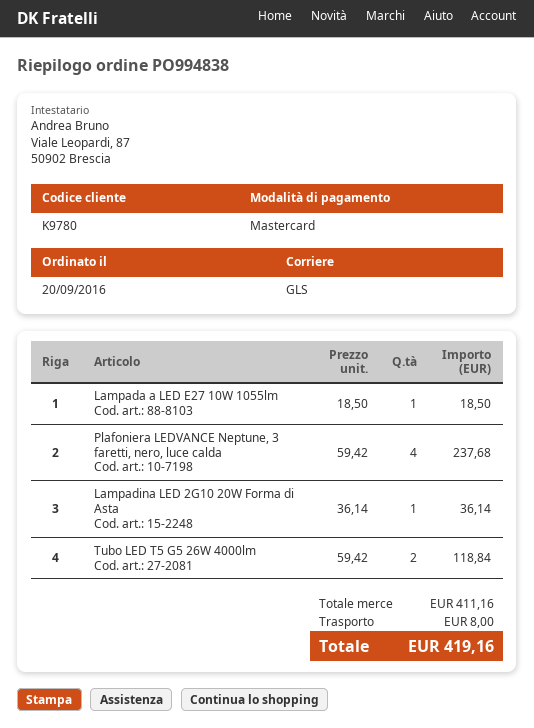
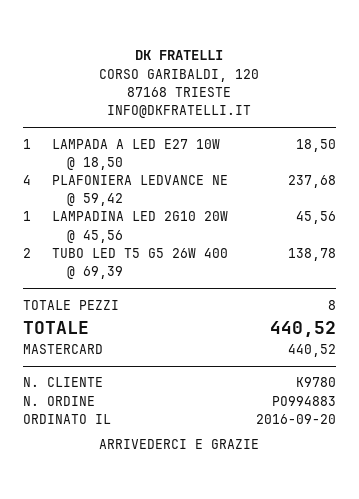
order number: PO994838 -> PO994883
Lampadina LED 2G10 20W Forma di Asta: 1 x 36.14 = 36.14 -> 1 x 45.56 = 45.56
Tubo LED T5 G5 26W 4000lm: 2 x 59.42 = 118.84 -> 2 x 69.39 = 138.78
shipping: 8.00 -> none
total: 419.16 -> 440.52

